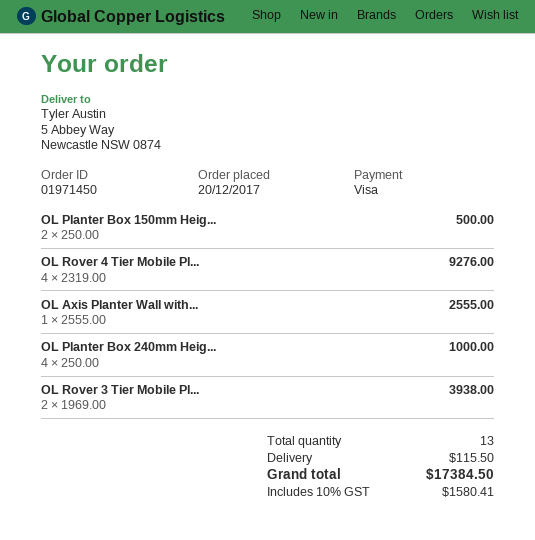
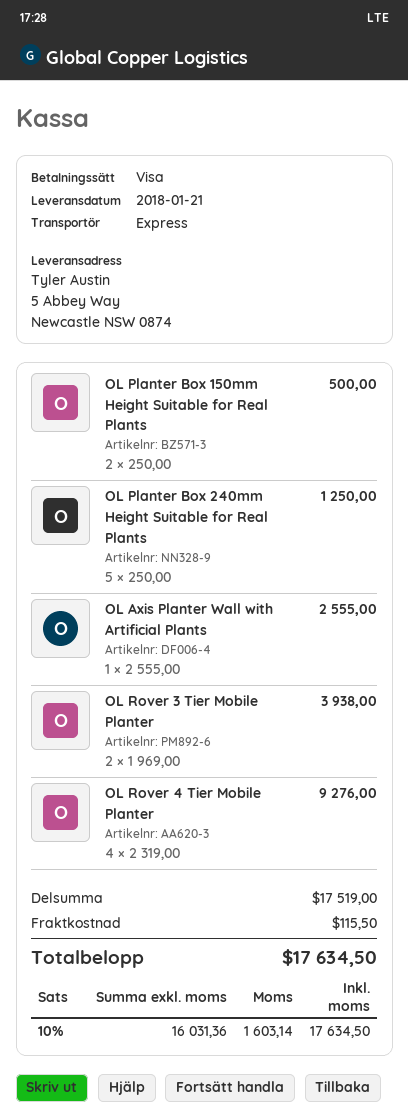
OL Planter Box 240mm Heig...: 4 x 250.00 = 1000.00 -> 5 x 250.00 = 1250.00
tax: 10% = 1580.41 -> 10% = 1603.14
total: 17384.50 -> 17634.50

